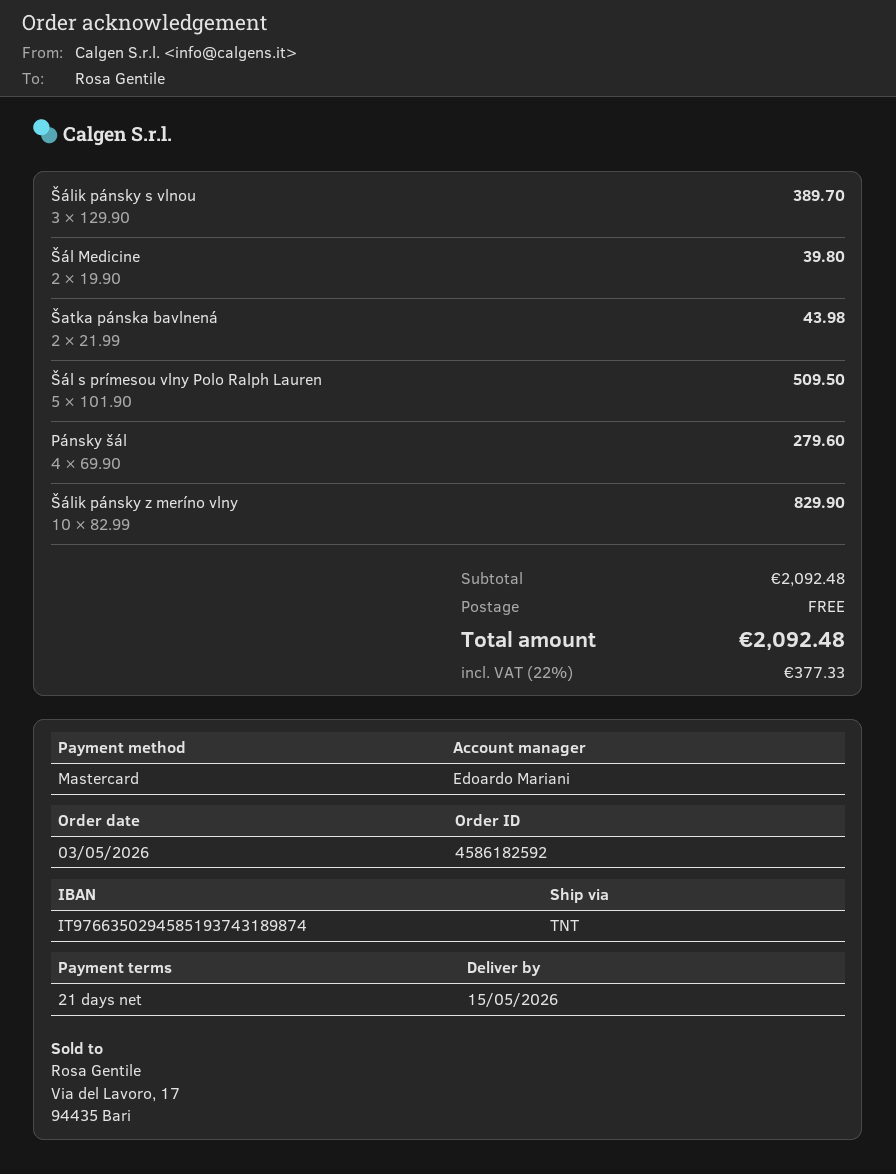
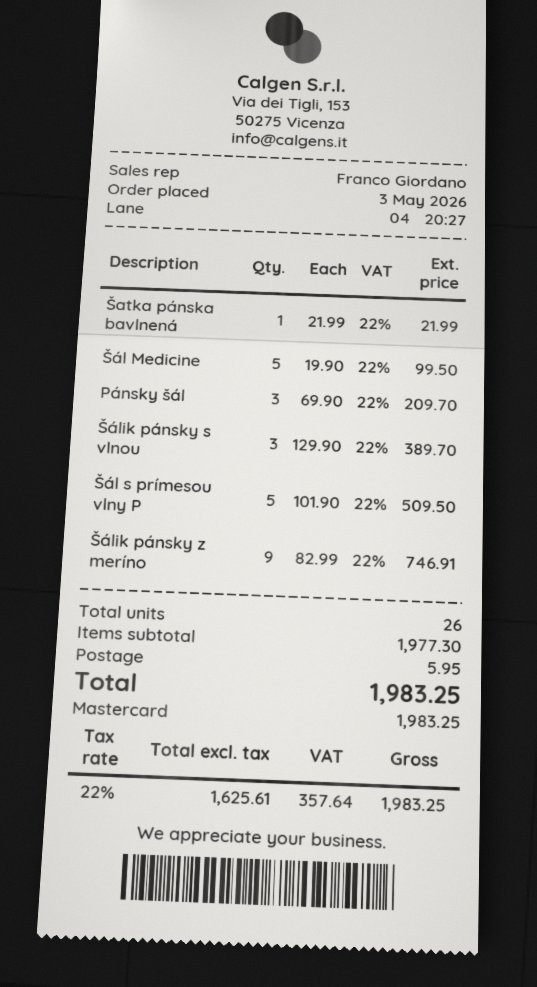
sales rep: Edoardo Mariani -> Franco Giordano
Šál Medicine: 2 x 19.90 = 39.80 -> 5 x 19.90 = 99.50
Šatka pánska bavlnená: 2 x 21.99 = 43.98 -> 1 x 21.99 = 21.99
Pánsky šál: 4 x 69.90 = 279.60 -> 3 x 69.90 = 209.70
Šálik pánsky z meríno vlny: 10 x 82.99 = 829.90 -> 9 x 82.99 = 746.91
subtotal: 2092.48 -> 1977.30
shipping: 0.00 -> 5.95
tax: 22% = 377.33 -> 22% = 357.64
total: 2092.48 -> 1983.25

